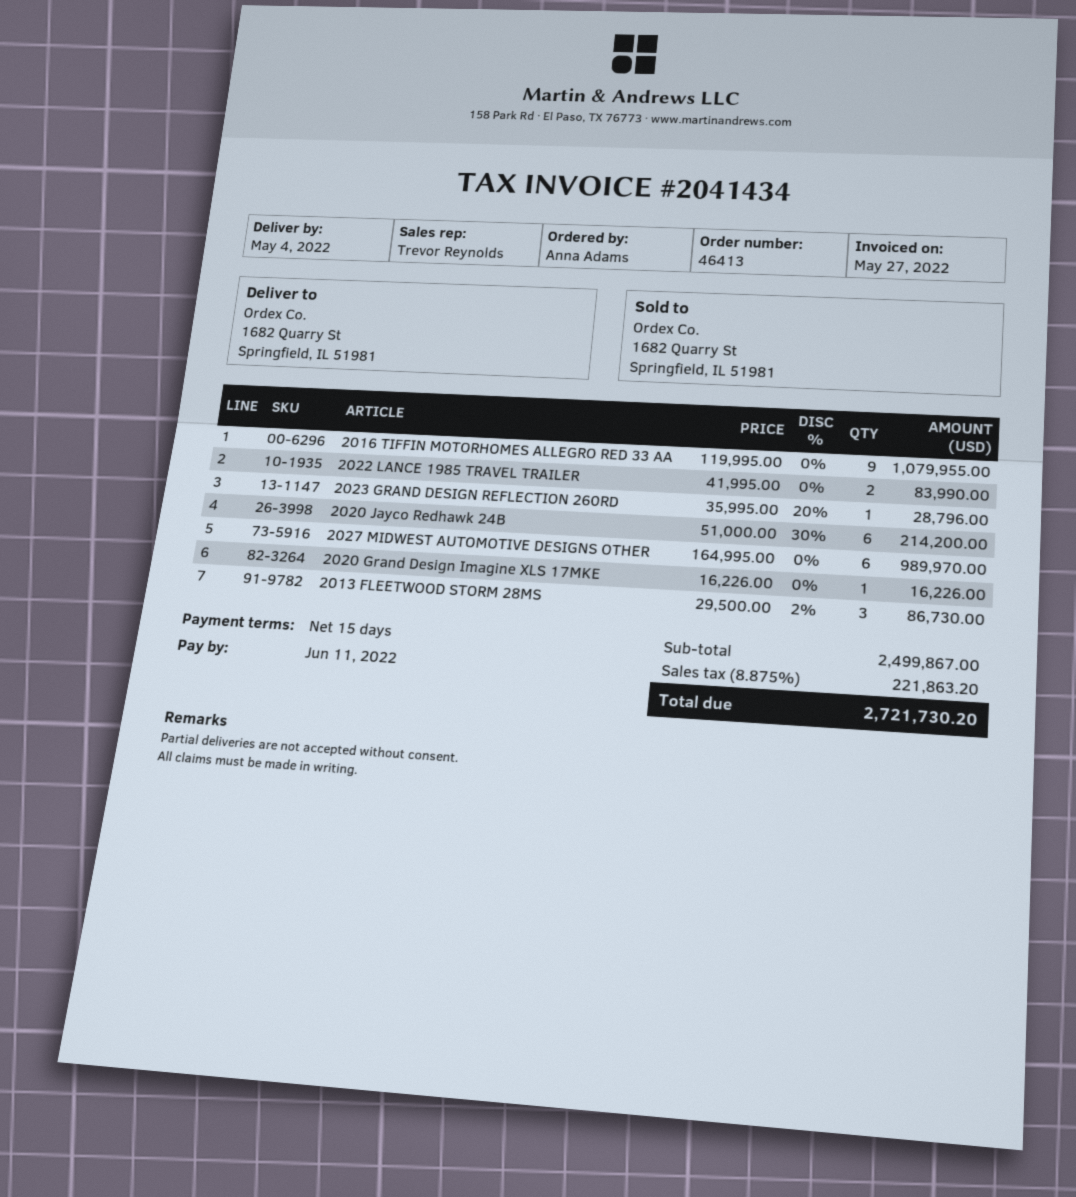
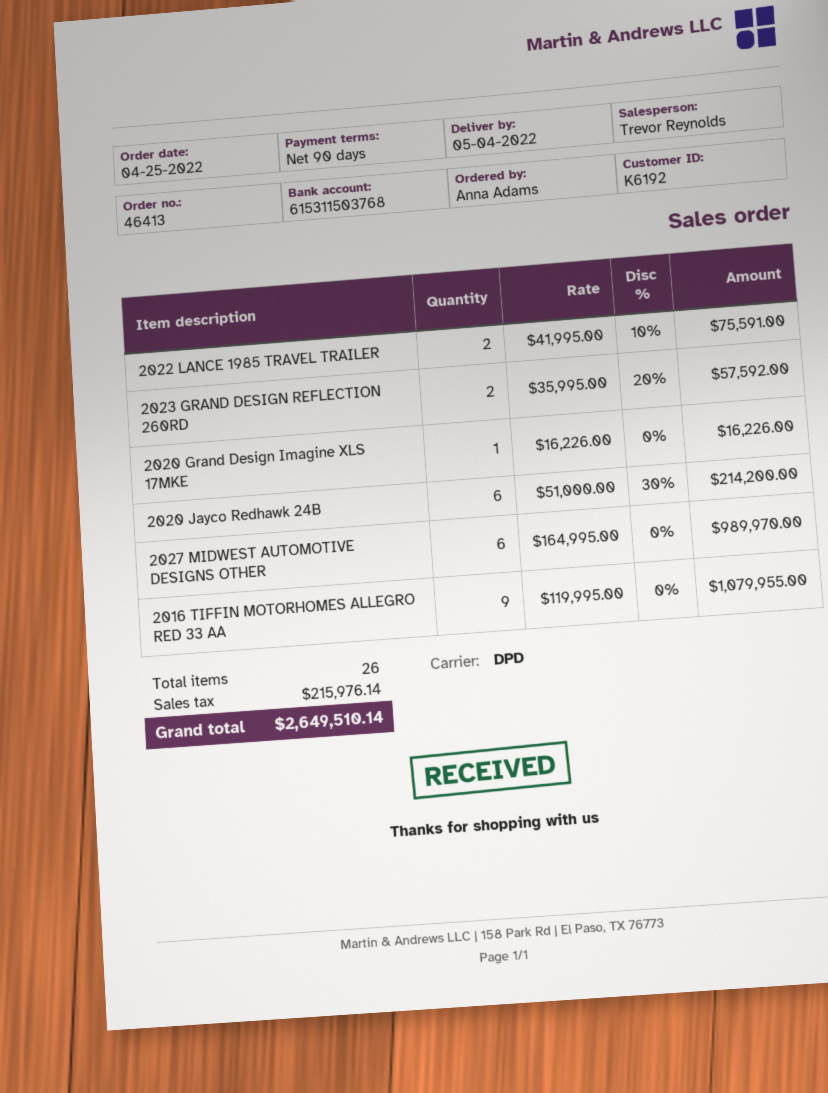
payment terms: 15 days -> 90 days
2022 LANCE 1985 TRAVEL TRAILER: 2 x 41995.00 = 83990.00 -> 2 x 41995.00 - 10% = 75591.00
2023 GRAND DESIGN REFLECTION 260RD: 1 x 35995.00 - 20% = 28796.00 -> 2 x 35995.00 - 20% = 57592.00
2013 FLEETWOOD STORM 28MS: 3 x 29500.00 - 2% = 86730.00 -> none
tax: 221863.20 -> 215976.14
total: 2721730.20 -> 2649510.14

